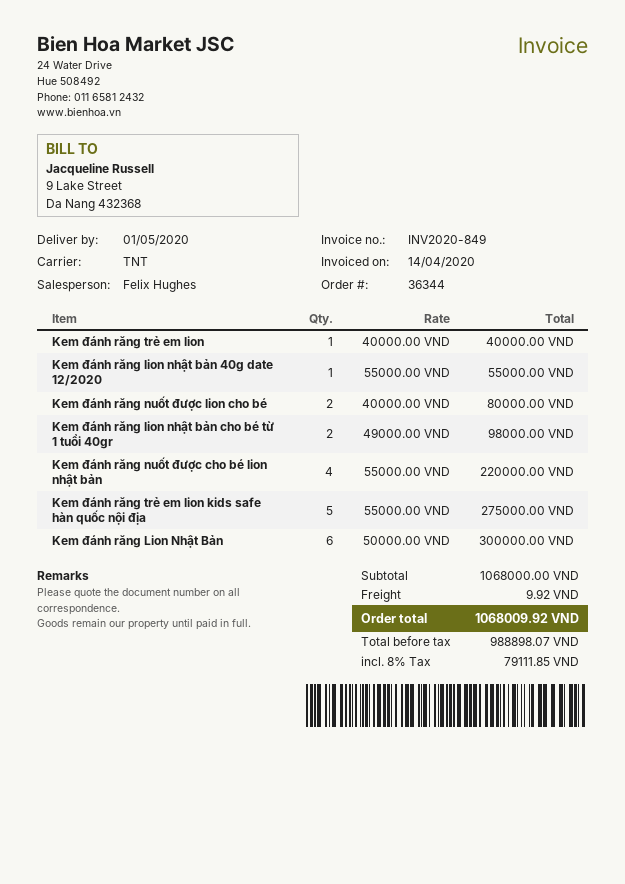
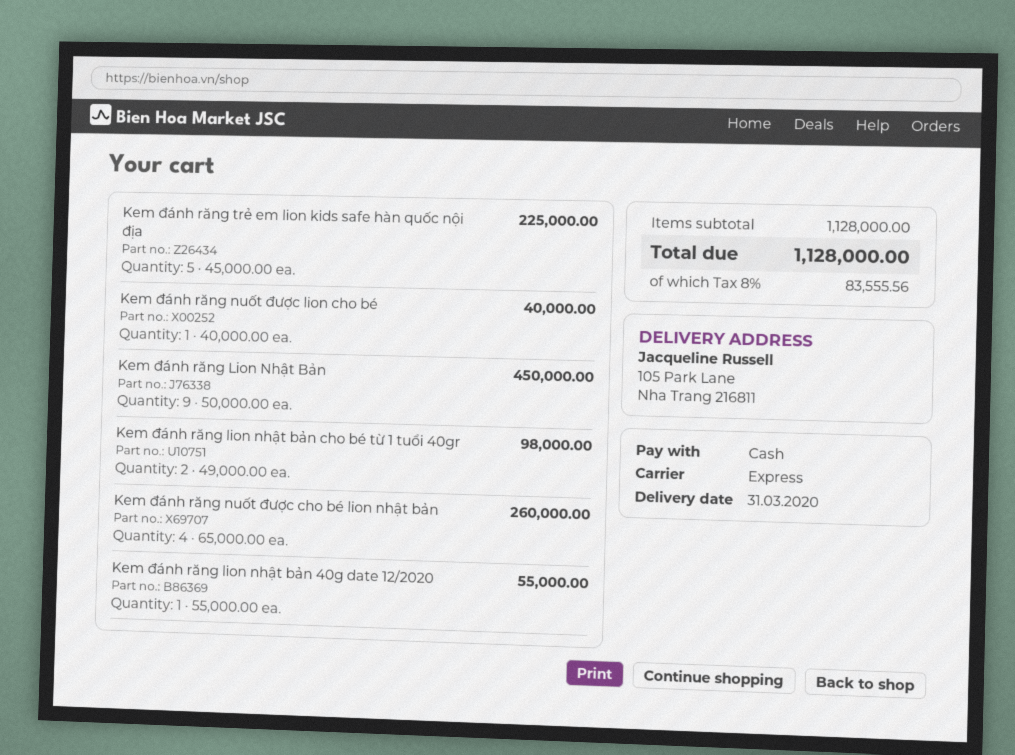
delivery date: 2020-05-01 -> 2020-03-31
shipping method: TNT -> express
Kem đánh răng trẻ em lion: 1 x 40000.00 = 40000.00 -> none
Kem đánh răng nuốt được lion cho bé: 2 x 40000.00 = 80000.00 -> 1 x 40000.00 = 40000.00
Kem đánh răng nuốt được cho bé lion nhật bản: 4 x 55000.00 = 220000.00 -> 4 x 65000.00 = 260000.00
Kem đánh răng trẻ em lion kids safe hàn quốc nội địa: 5 x 55000.00 = 275000.00 -> 5 x 45000.00 = 225000.00
Kem đánh răng Lion Nhật Bản: 6 x 50000.00 = 300000.00 -> 9 x 50000.00 = 450000.00
subtotal: 1068000.00 -> 1128000.00
shipping: 9.92 -> none
tax: 8% = 79111.85 -> 8% = 83555.56
total: 1068009.92 -> 1128000.00

